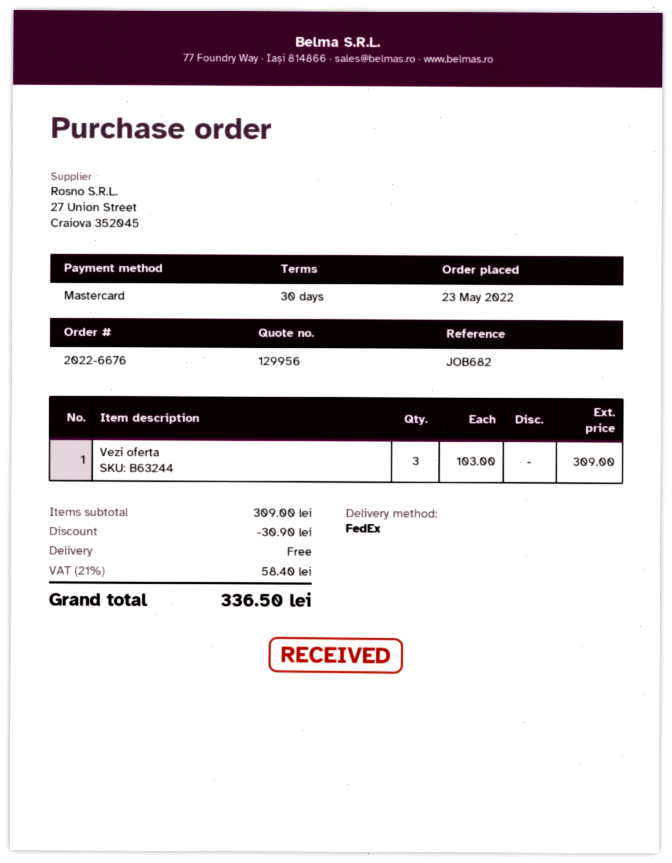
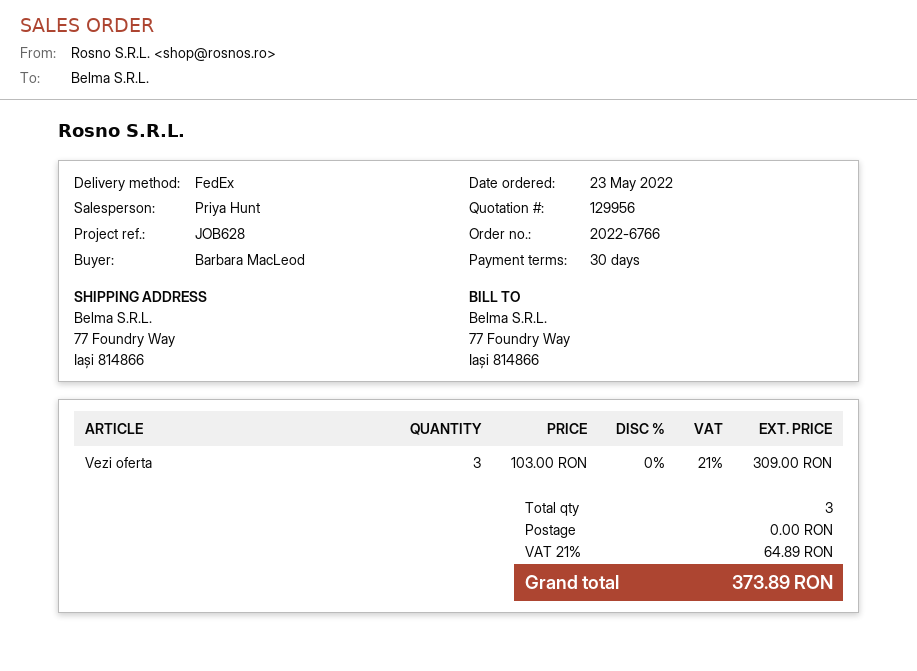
order number: 2022-6676 -> 2022-6766
reference: JOB682 -> JOB628
discount: 30.90 -> none
tax: 21% = 58.40 -> 21% = 64.89
total: 336.50 -> 373.89

